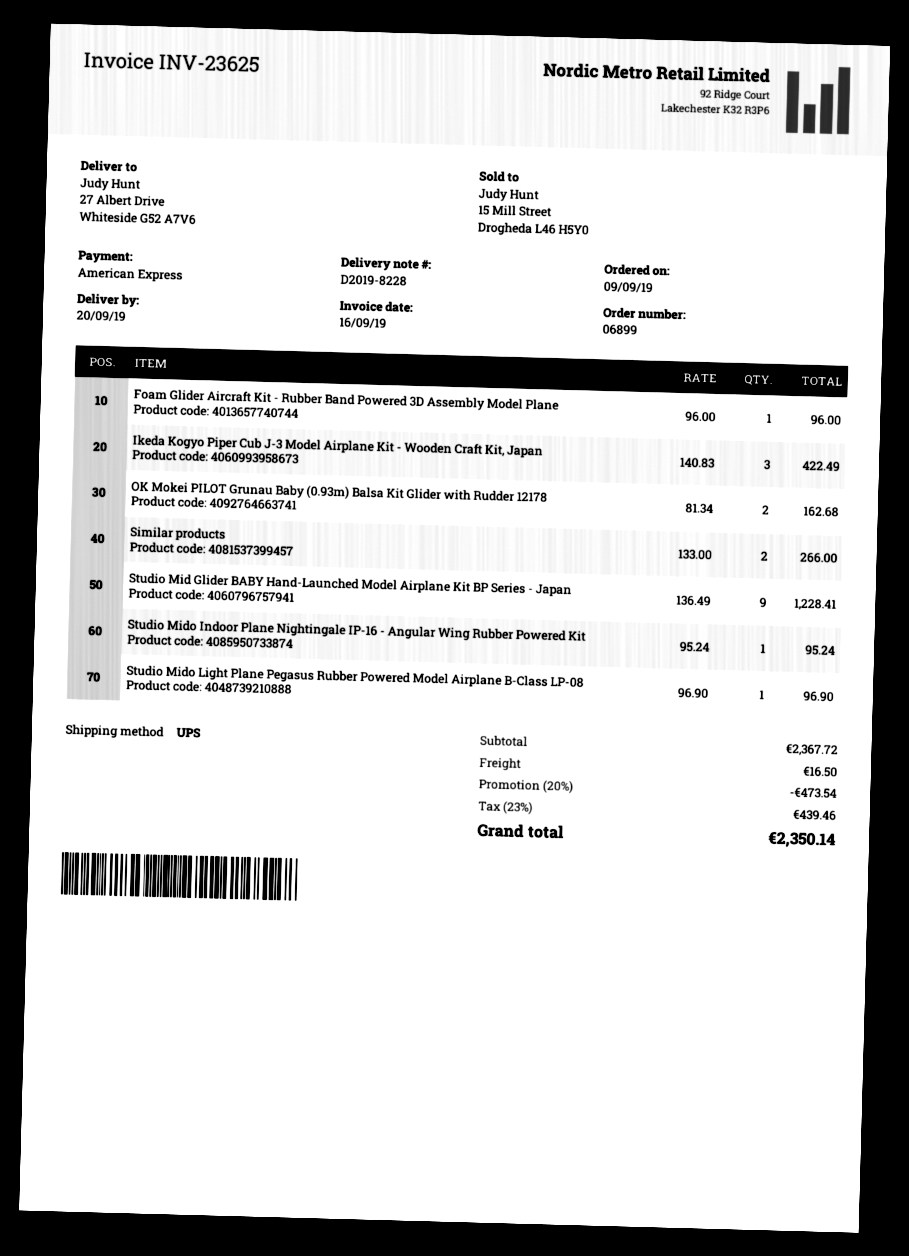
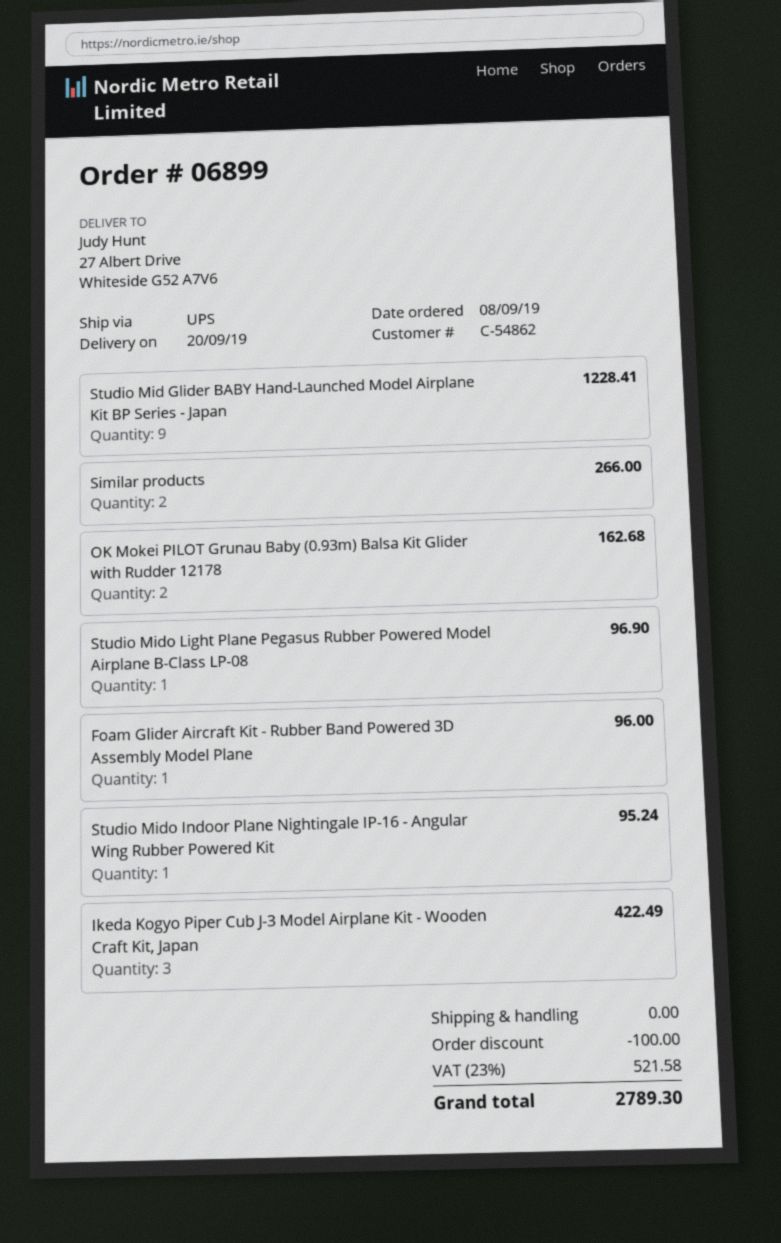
order date: 2019-09-09 -> 2019-09-08
discount: 473.54 -> 100.00
shipping: 16.50 -> 0.00
tax: 23% = 439.46 -> 23% = 521.58
total: 2350.14 -> 2789.30

